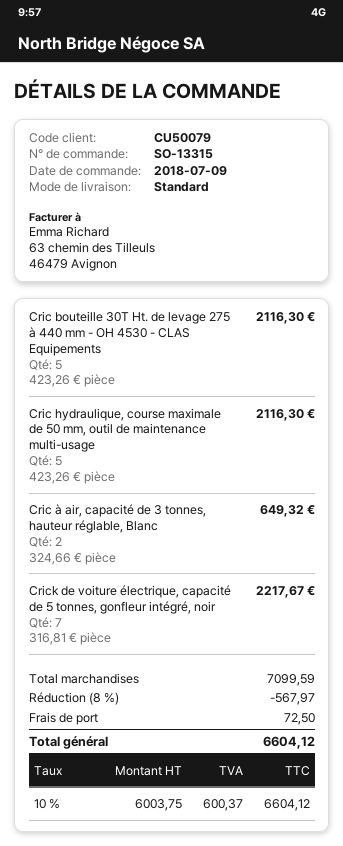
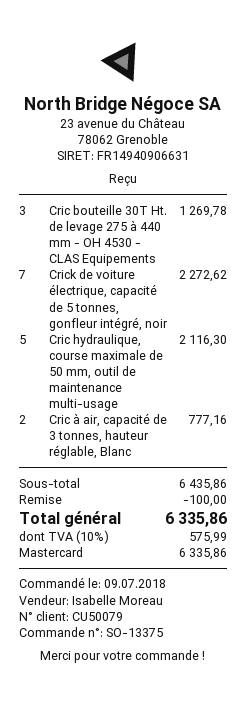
order number: SO-13315 -> SO-13375
Cric bouteille 30T Ht. de levage 275 à 440 mm - OH 4530 - CLAS Equipements: 5 for 2116.30 -> 3 for 1269.78
Cric à air, capacité de 3 tonnes, hauteur réglable, Blanc: 2 for 649.32 -> 2 for 777.16
Crick de voiture électrique, capacité de 5 tonnes, gonfleur intégré, noir: 7 for 2217.67 -> 7 for 2272.62
subtotal: 7099.59 -> 6435.86
discount: 567.97 -> 100.00
shipping: 72.50 -> none
tax: 10% = 600.37 -> 10% = 575.99
total: 6604.12 -> 6335.86

